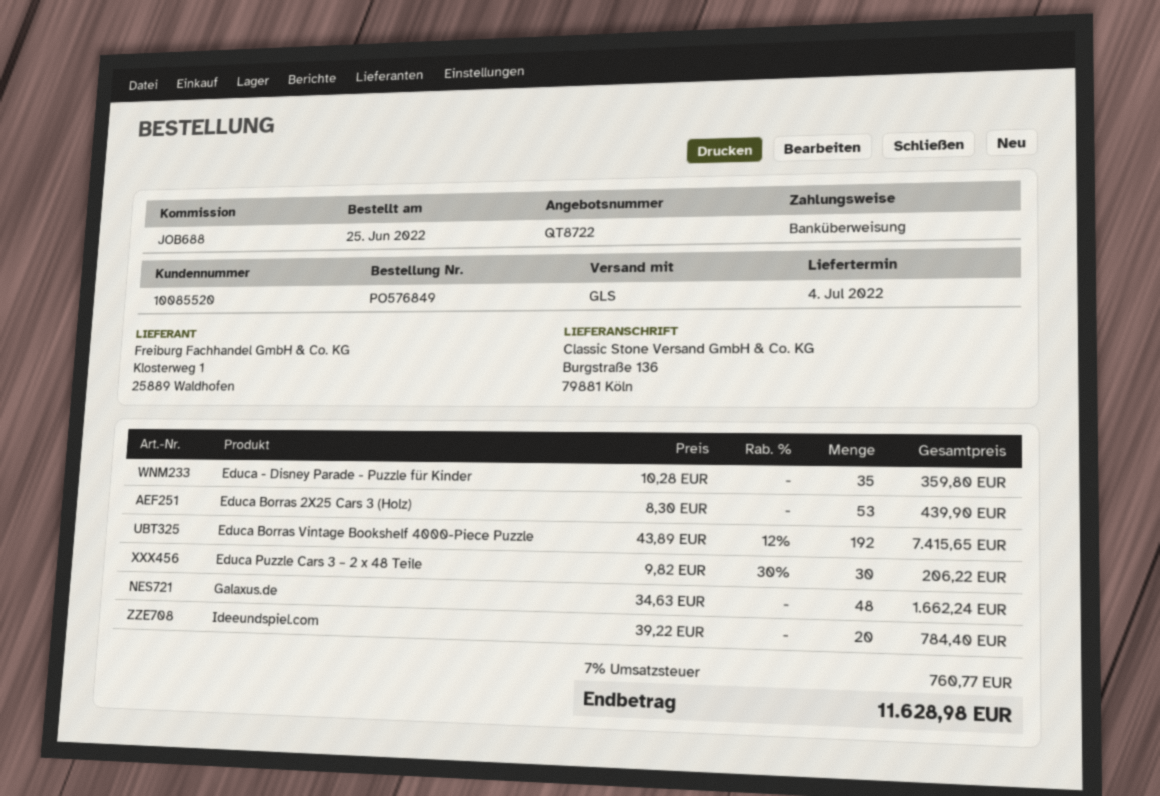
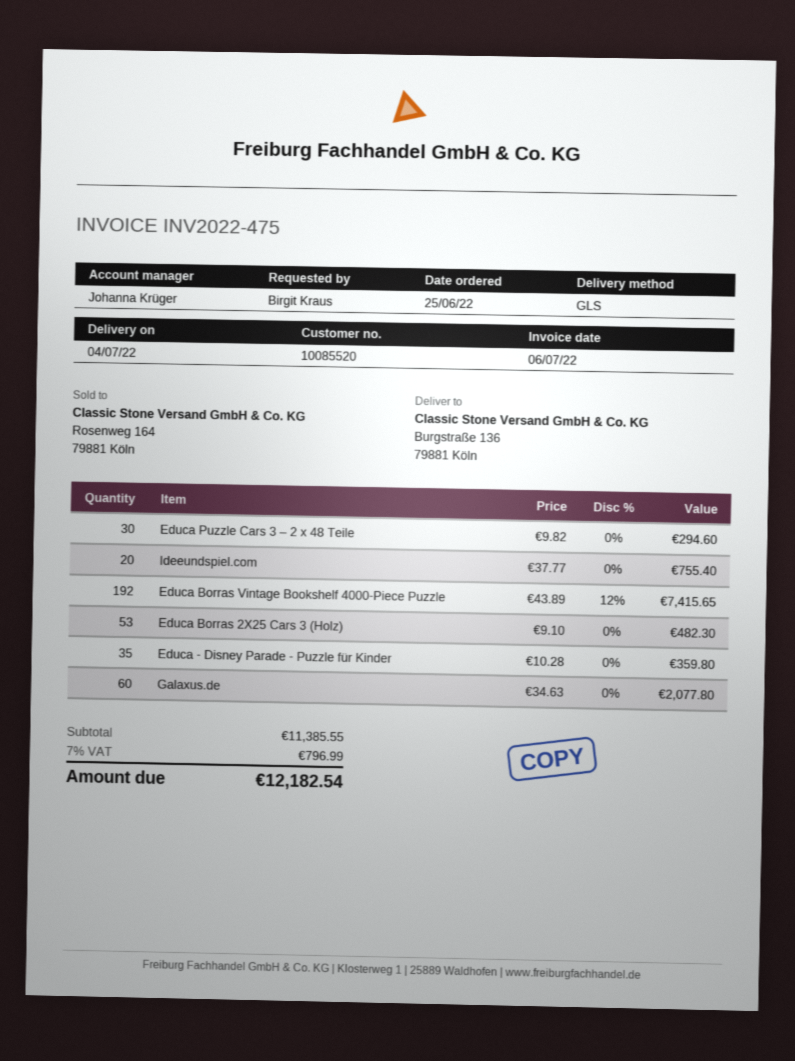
Educa Borras 2X25 Cars 3 (Holz): 53 x 8.30 = 439.90 -> 53 x 9.10 = 482.30
Educa Puzzle Cars 3 – 2 x 48 Teile: 30 x 9.82 - 30% = 206.22 -> 30 x 9.82 = 294.60
Galaxus.de: 48 x 34.63 = 1662.24 -> 60 x 34.63 = 2077.80
Ideeundspiel.com: 20 x 39.22 = 784.40 -> 20 x 37.77 = 755.40
tax: 7% = 760.77 -> 7% = 796.99
total: 11628.98 -> 12182.54

